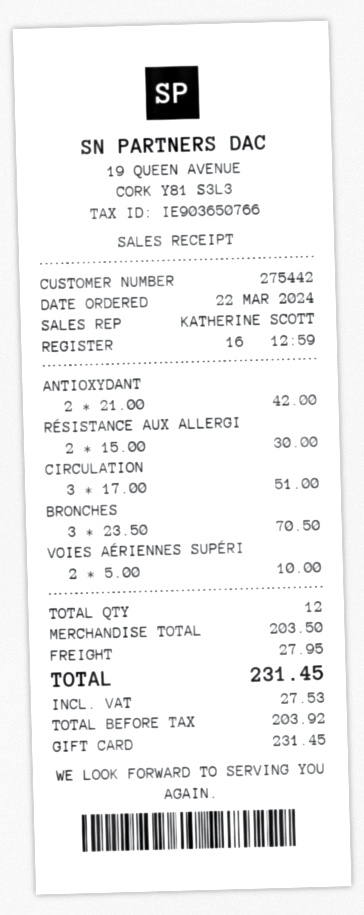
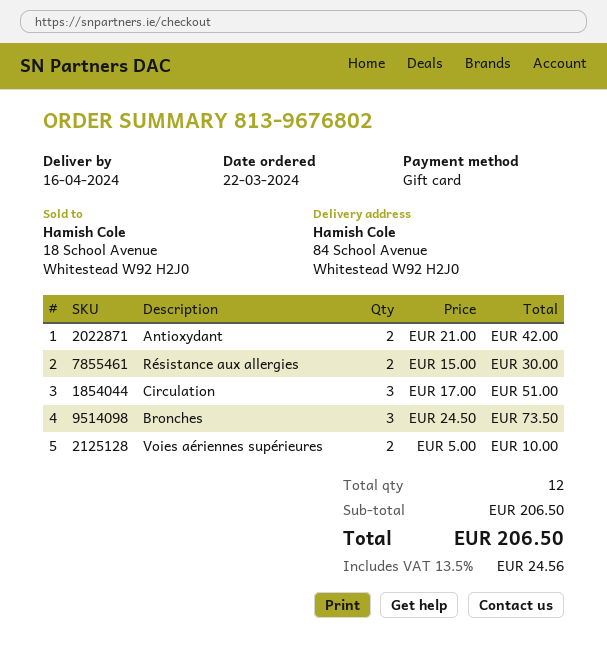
BRONCHES: 3 x 23.50 = 70.50 -> 3 x 24.50 = 73.50
subtotal: 203.50 -> 206.50
shipping: 27.95 -> none
tax: 27.53 -> 24.56
total: 231.45 -> 206.50

